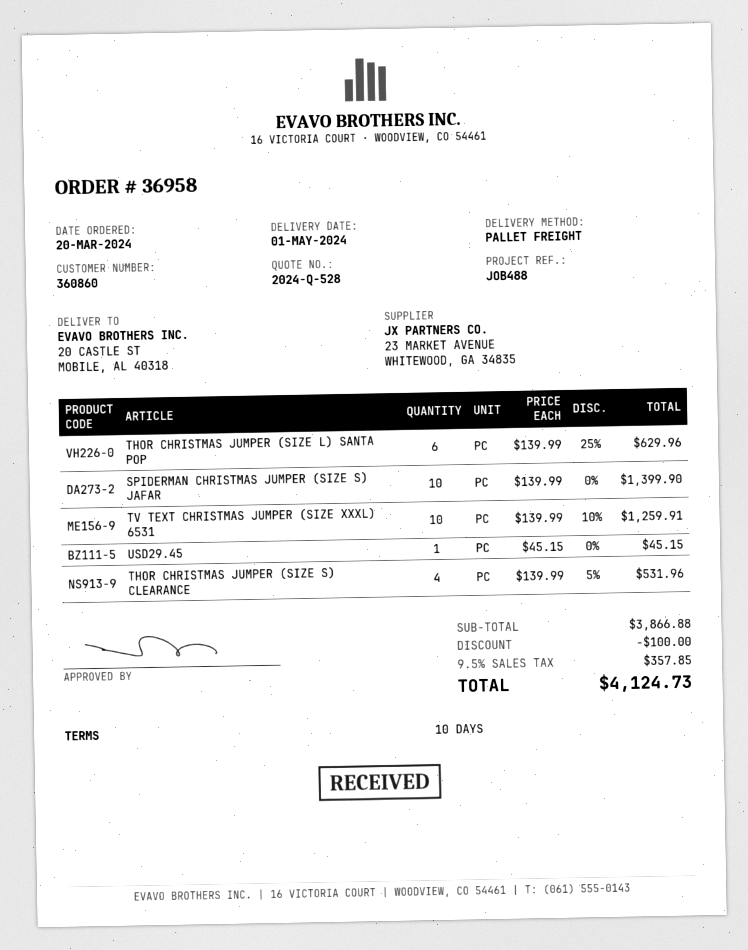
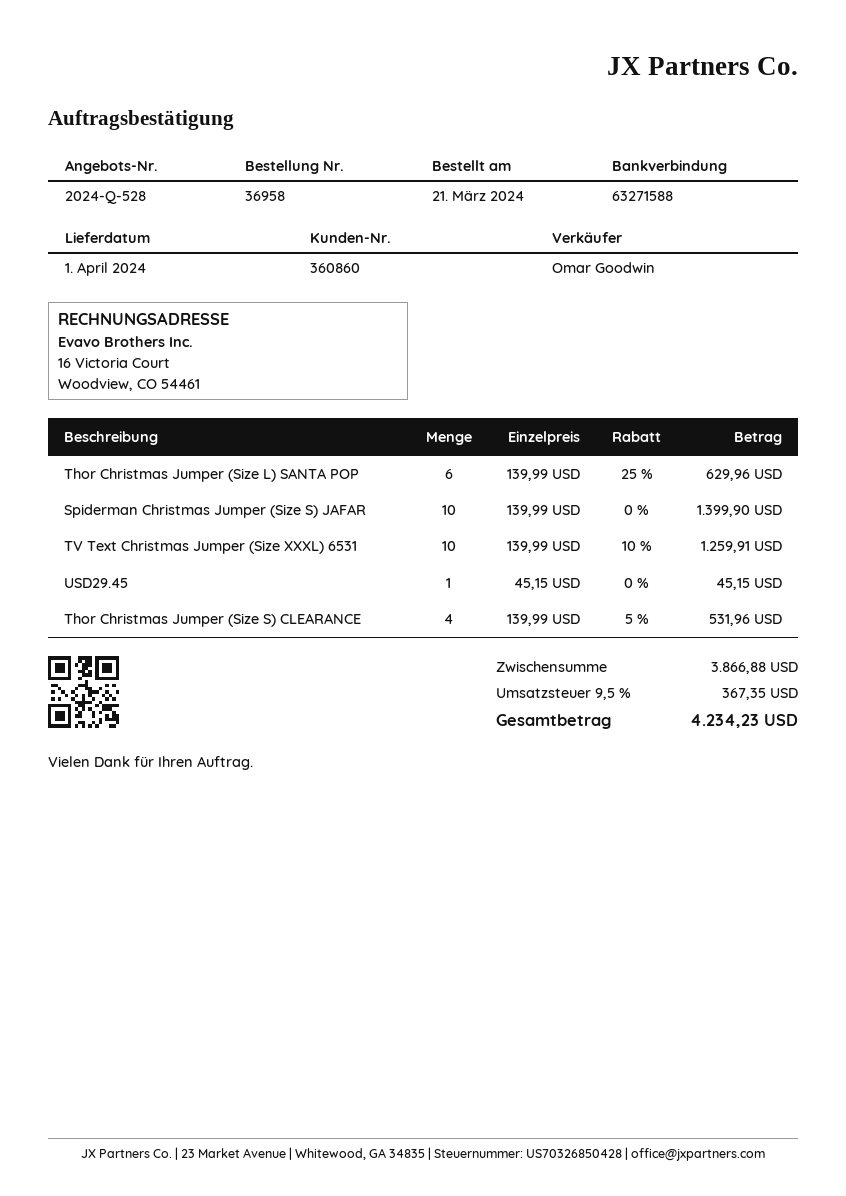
order date: 2024-03-20 -> 2024-03-21
delivery date: 2024-05-01 -> 2024-04-01
discount: 100.00 -> none
tax: 9.5% = 357.85 -> 9.5% = 367.35
total: 4124.73 -> 4234.23

